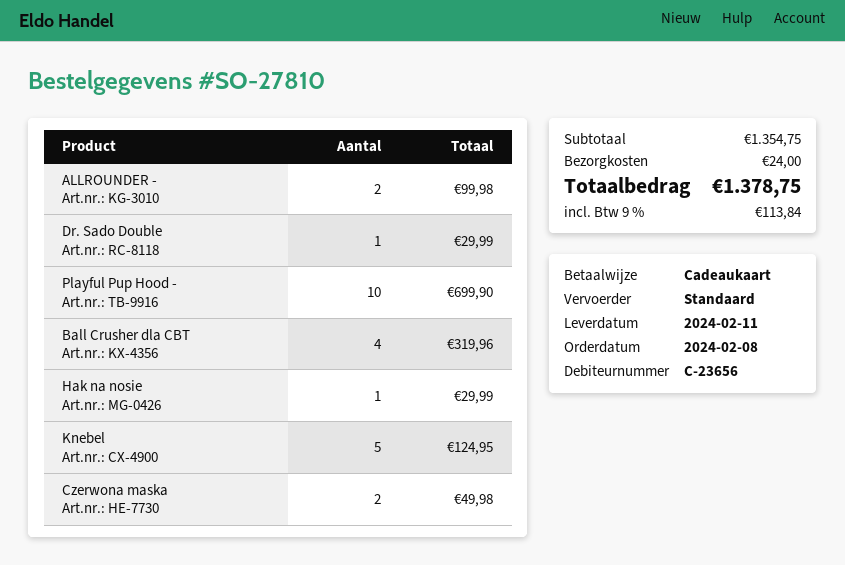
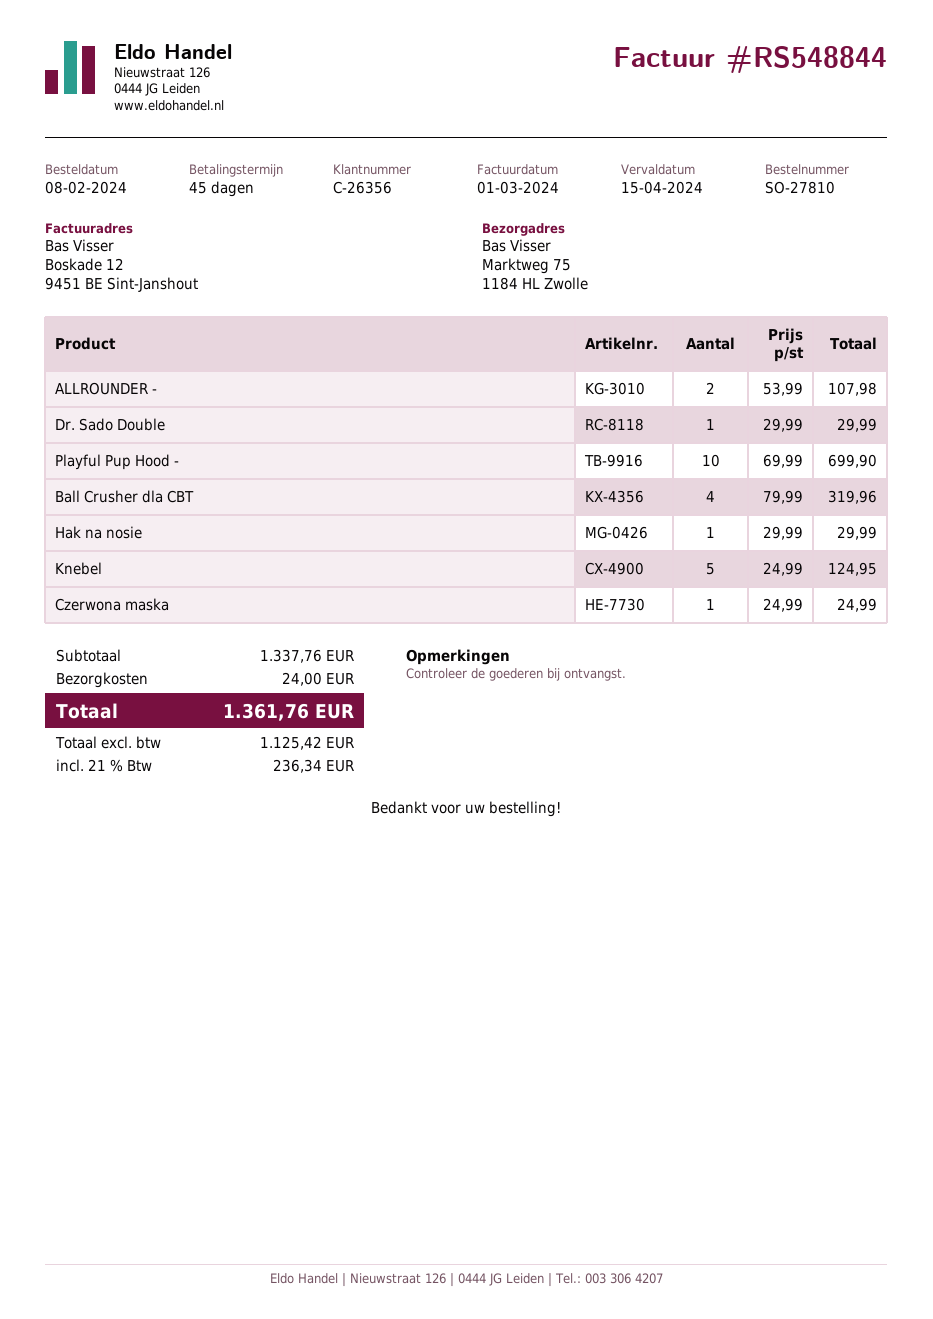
customer number: C-23656 -> C-26356
ALLROUNDER -: 2 for 99.98 -> 2 for 107.98
Czerwona maska: 2 for 49.98 -> 1 for 24.99
subtotal: 1354.75 -> 1337.76
tax: 9% = 113.84 -> 21% = 236.34
total: 1378.75 -> 1361.76

